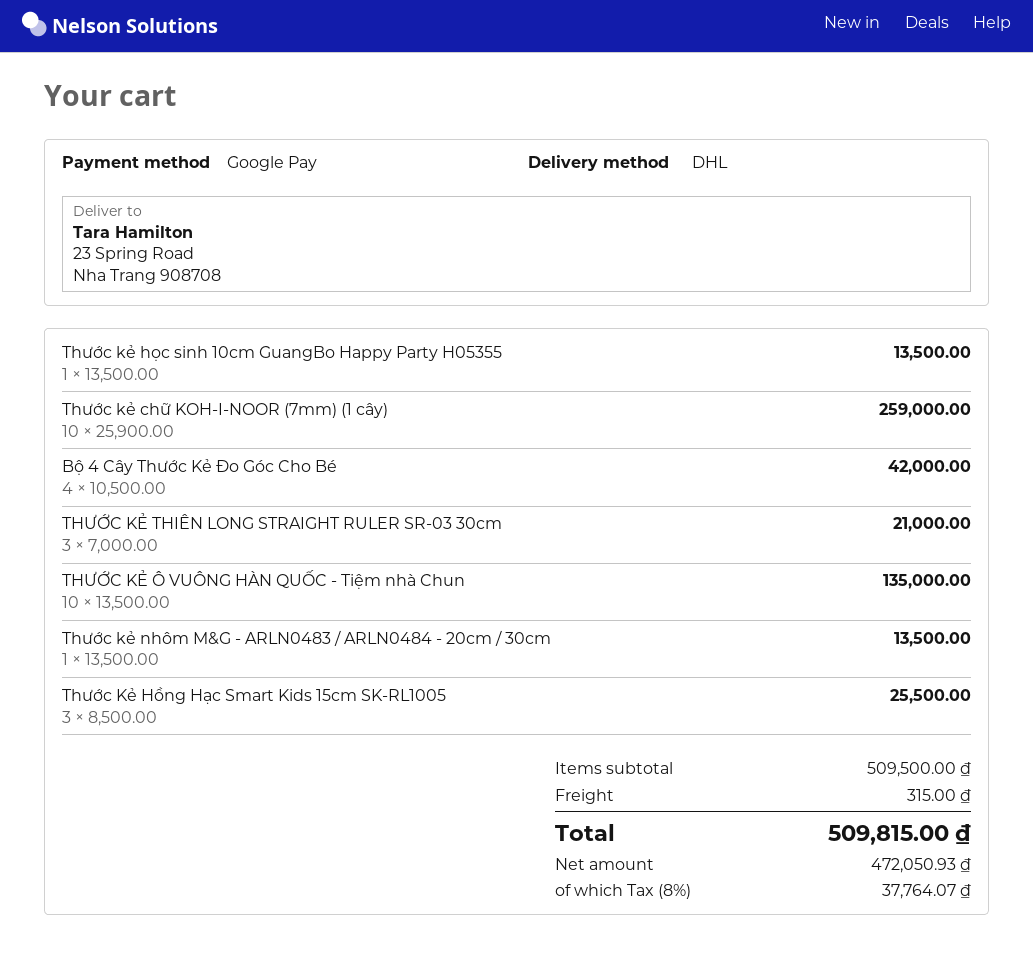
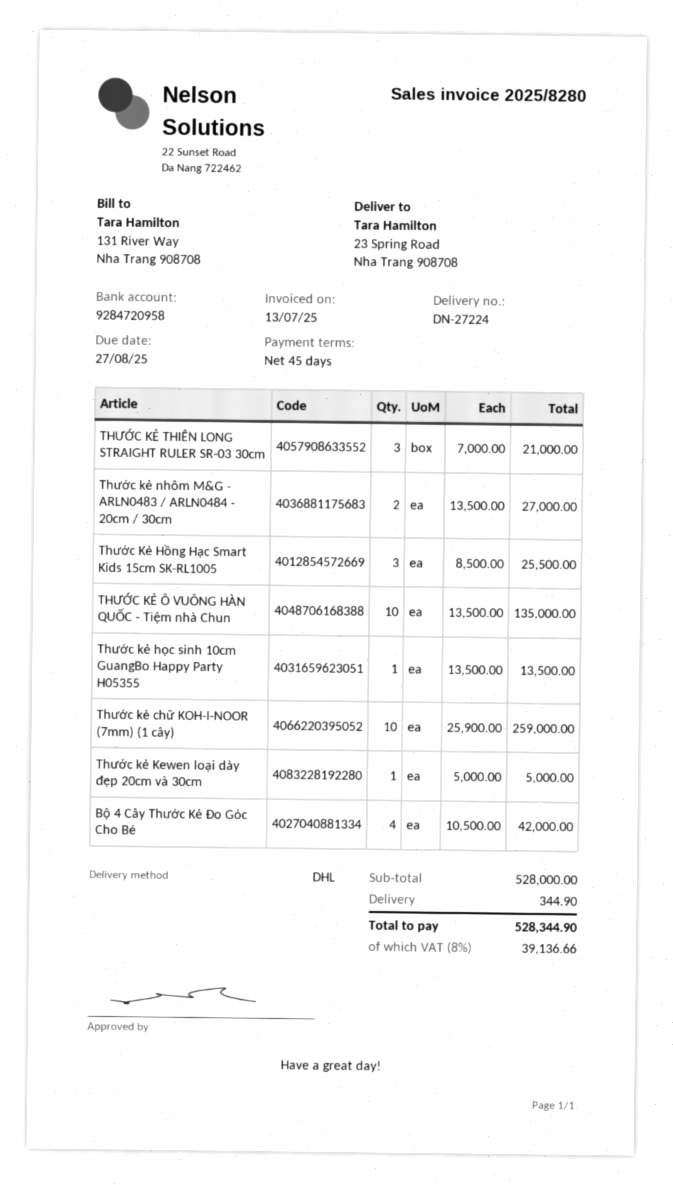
Thước kẻ nhôm M&G - ARLN0483 / ARLN0484 - 20cm / 30cm: 1 x 13500.00 = 13500.00 -> 2 x 13500.00 = 27000.00
Thước kẻ Kewen loại dày đẹp 20cm và 30cm: none -> 1 x 5000.00 = 5000.00
subtotal: 509500.00 -> 528000.00
shipping: 315.00 -> 344.90
tax: 8% = 37764.07 -> 8% = 39136.66
total: 509815.00 -> 528344.90

